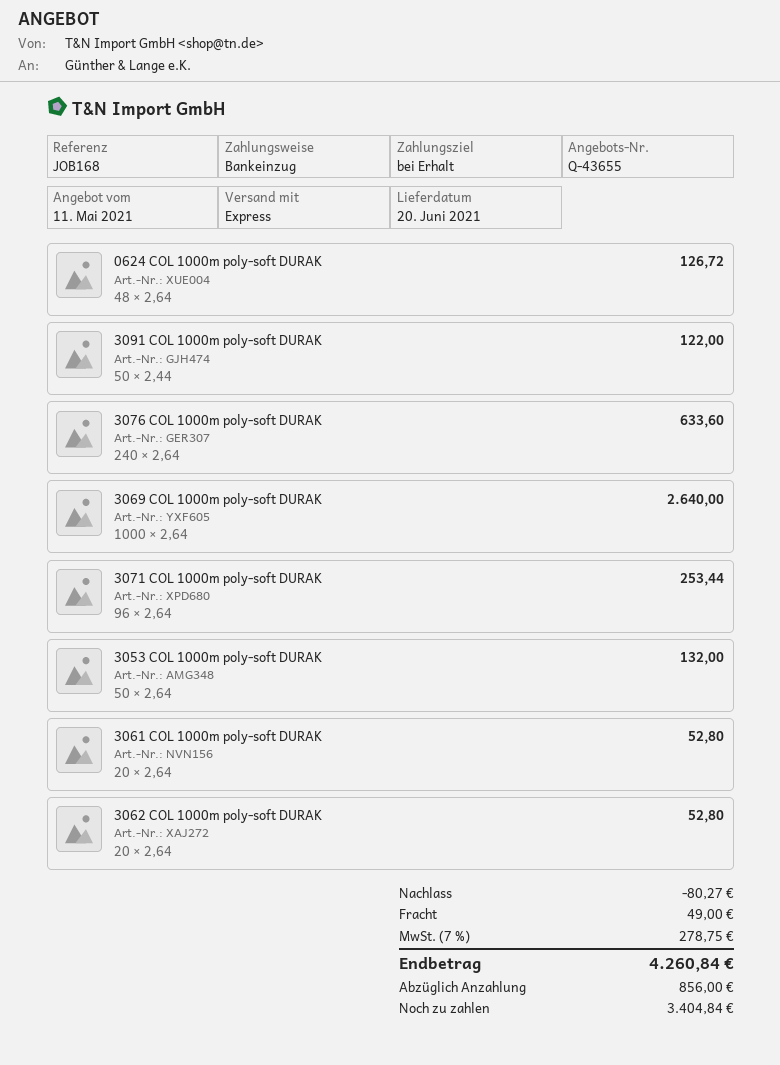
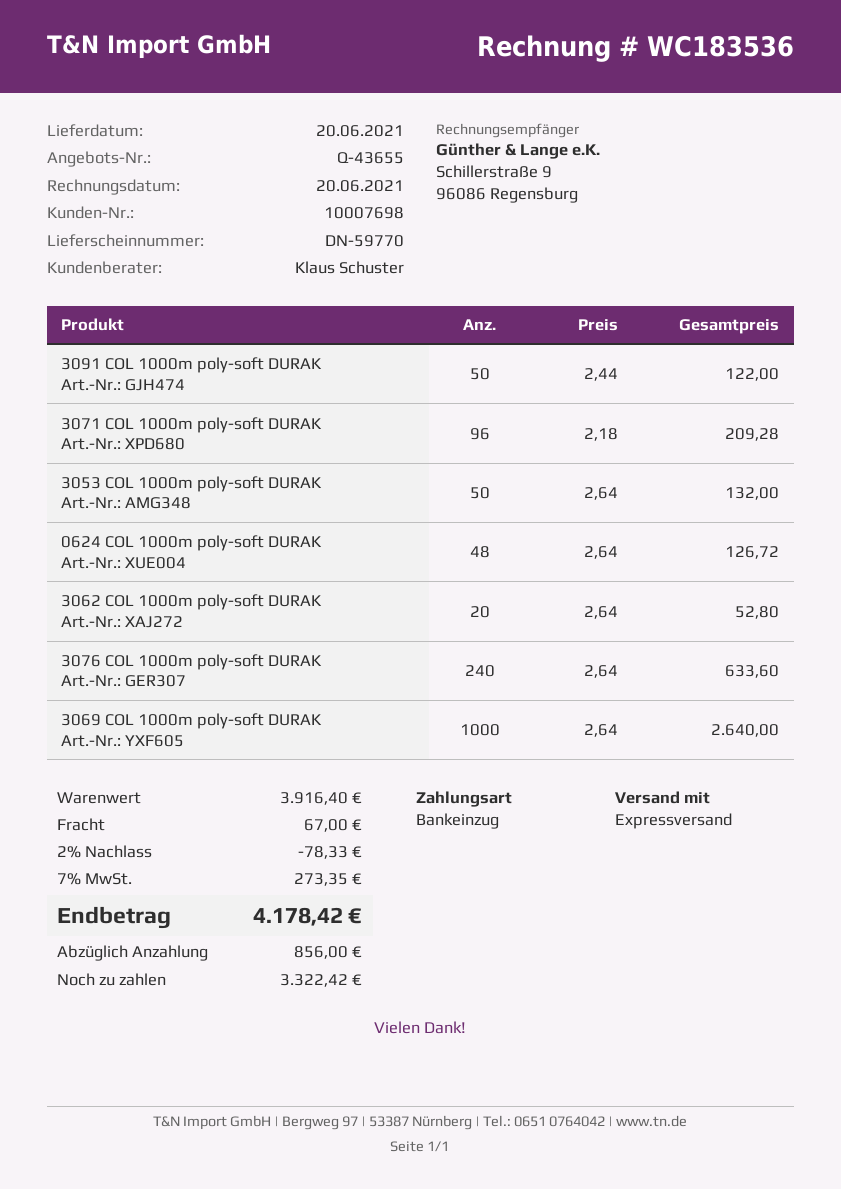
3071 COL 1000m poly-soft DURAK: 96 x 2.64 = 253.44 -> 96 x 2.18 = 209.28
3061 COL 1000m poly-soft DURAK: 20 x 2.64 = 52.80 -> none
discount: 80.27 -> 78.33
shipping: 49.00 -> 67.00
tax: 7% = 278.75 -> 7% = 273.35
total: 4260.84 -> 4178.42
balance: 3404.84 -> 3322.42

